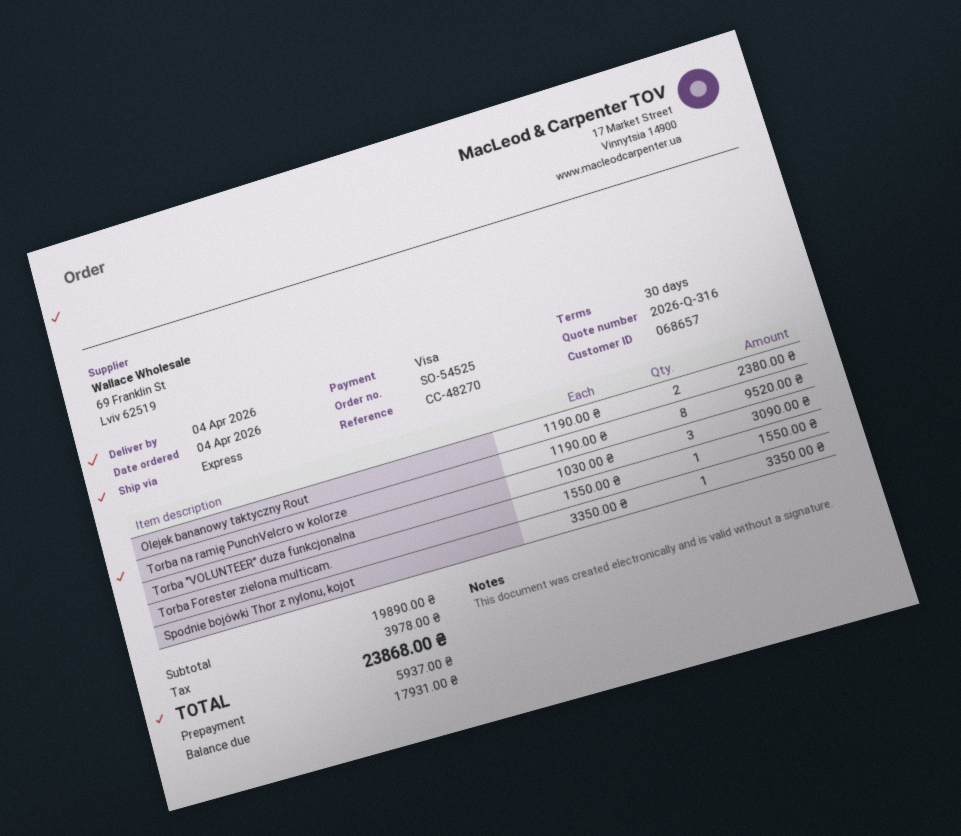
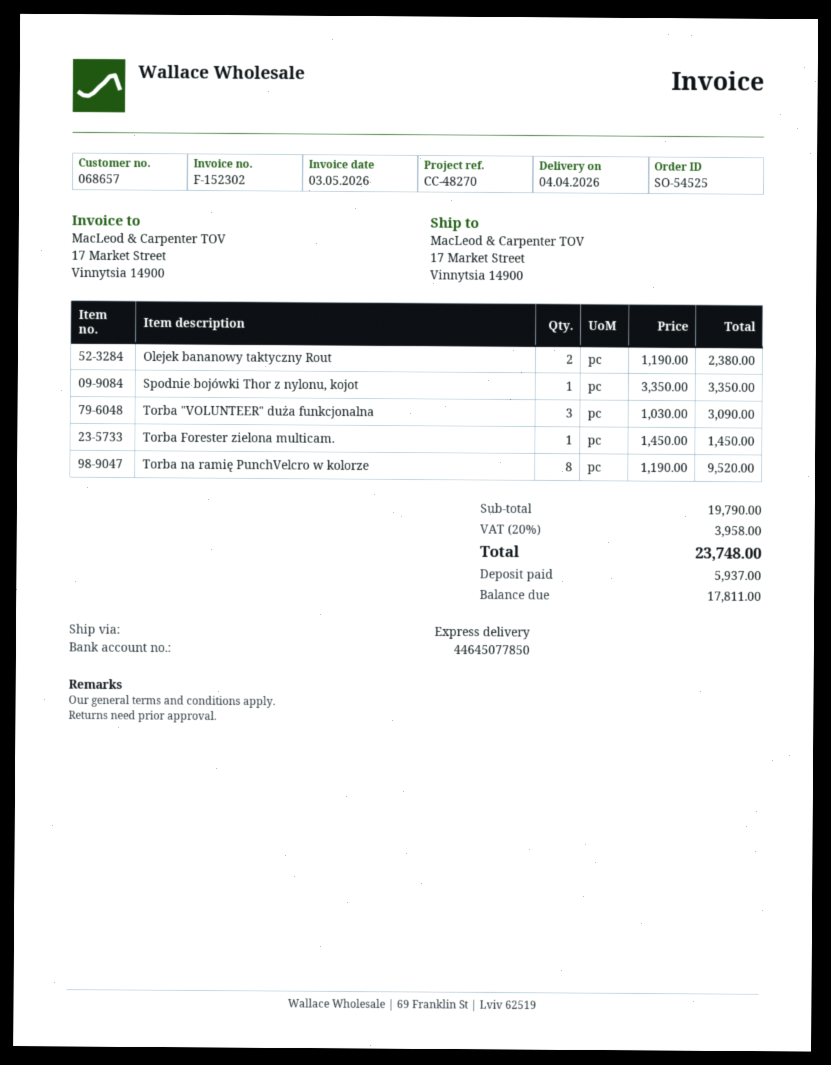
Torba Forester zielona multicam.: 1 x 1550.00 = 1550.00 -> 1 x 1450.00 = 1450.00
subtotal: 19890.00 -> 19790.00
tax: 3978.00 -> 3958.00
total: 23868.00 -> 23748.00
balance: 17931.00 -> 17811.00

